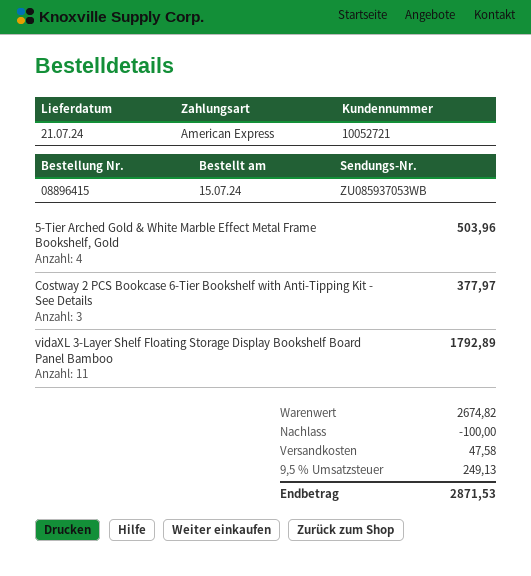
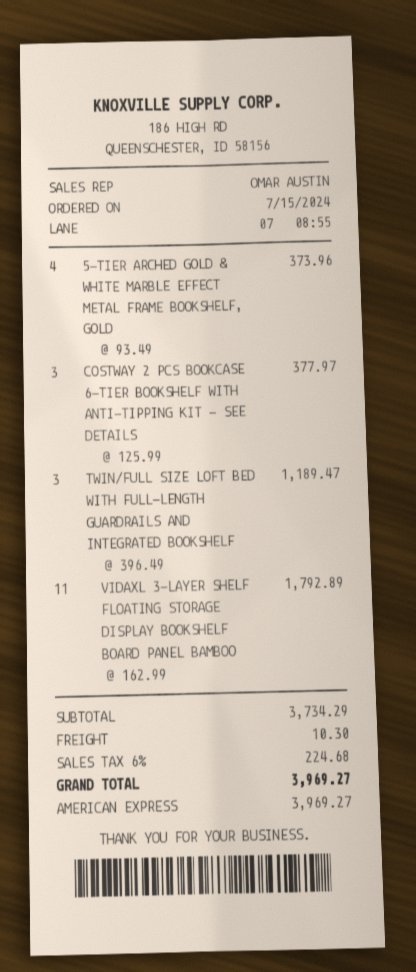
5-Tier Arched Gold & White Marble Effect Metal Frame Bookshelf, Gold: 4 for 503.96 -> 4 for 373.96
TWIN/FULL SIZE LOFT BED WITH FULL-LENGTH GUARDRAILS AND INTEGRATED BOOKSHELF: none -> 3 for 1189.47
subtotal: 2674.82 -> 3734.29
discount: 100.00 -> none
shipping: 47.58 -> 10.30
tax: 9.5% = 249.13 -> 6% = 224.68
total: 2871.53 -> 3969.27

